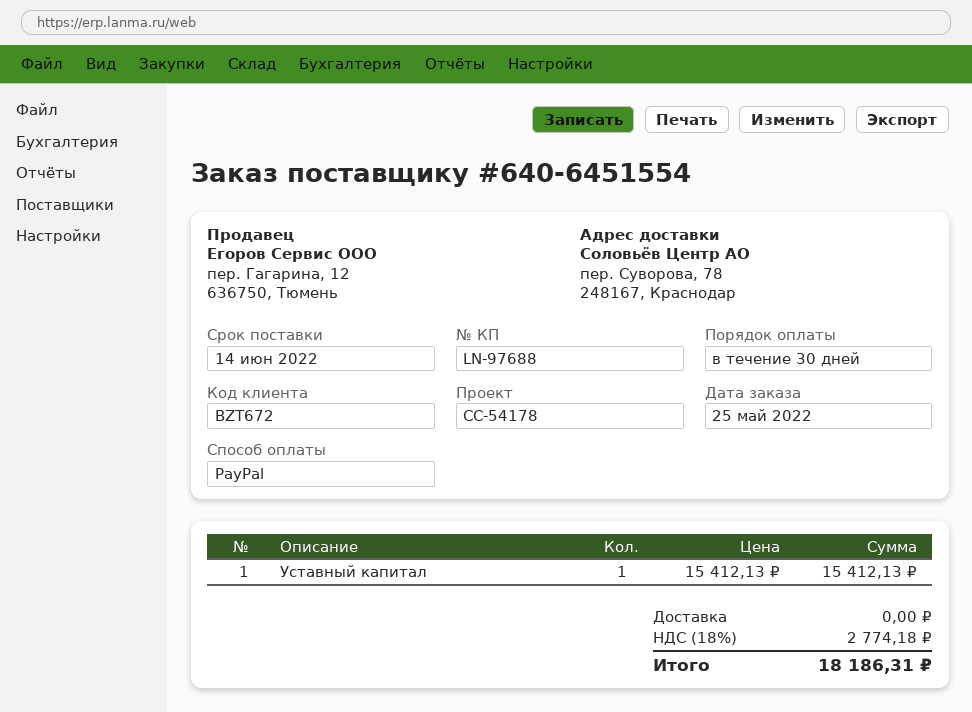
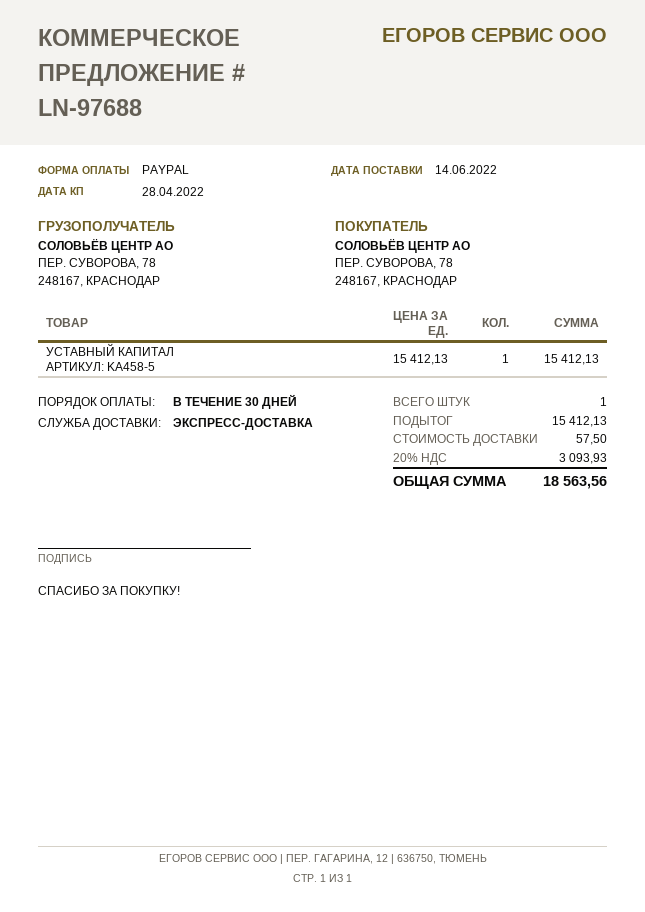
shipping: 0.00 -> 57.50
tax: 18% = 2774.18 -> 20% = 3093.93
total: 18186.31 -> 18563.56

